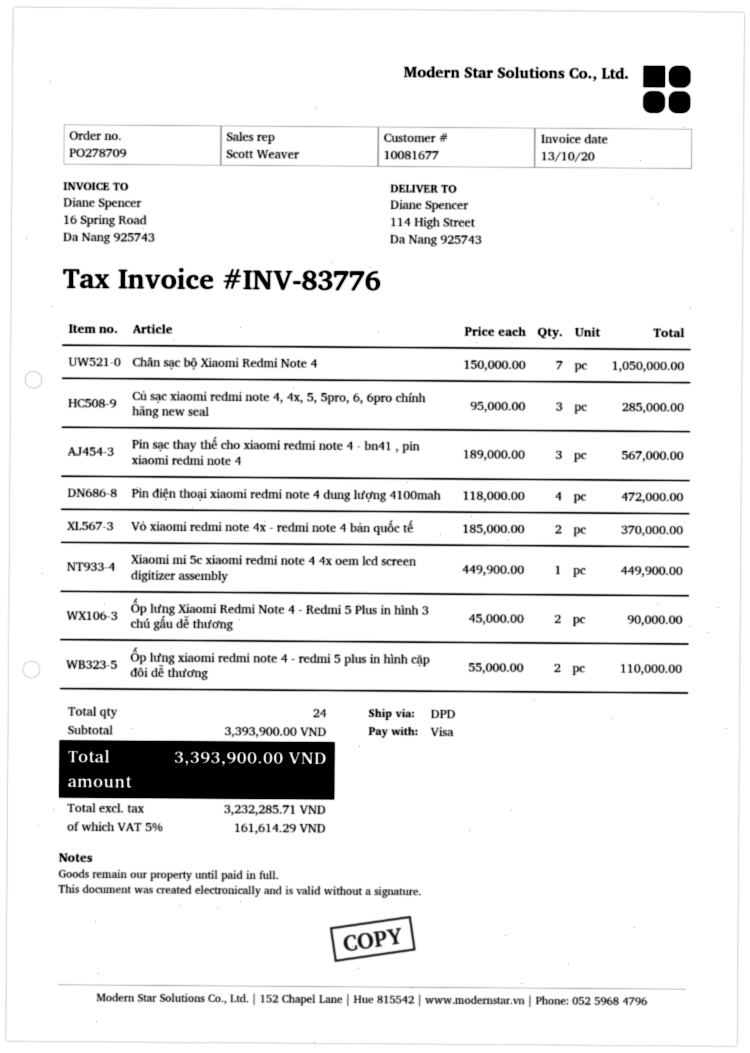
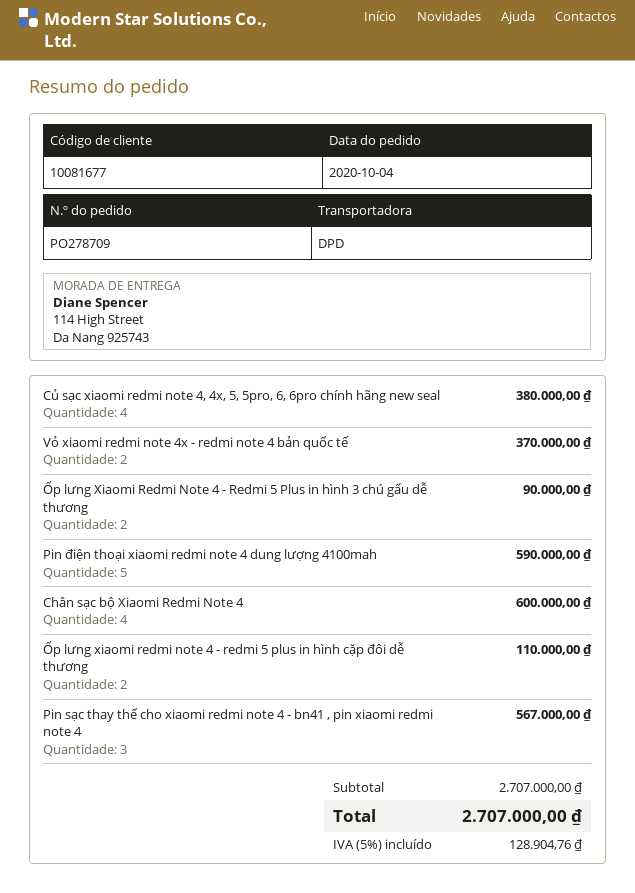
Chân sạc bộ Xiaomi Redmi Note 4: 7 for 1050000.00 -> 4 for 600000.00
Củ sạc xiaomi redmi note 4, 4x, 5, 5pro, 6, 6pro chính hãng new seal: 3 for 285000.00 -> 4 for 380000.00
Pin điện thoại xiaomi redmi note 4 dung lượng 4100mah: 4 for 472000.00 -> 5 for 590000.00
Xiaomi mi 5c xiaomi redmi note 4 4x oem lcd screen digitizer assembly: 1 for 449900.00 -> none
subtotal: 3393900.00 -> 2707000.00
tax: 5% = 161614.29 -> 5% = 128904.76
total: 3393900.00 -> 2707000.00

